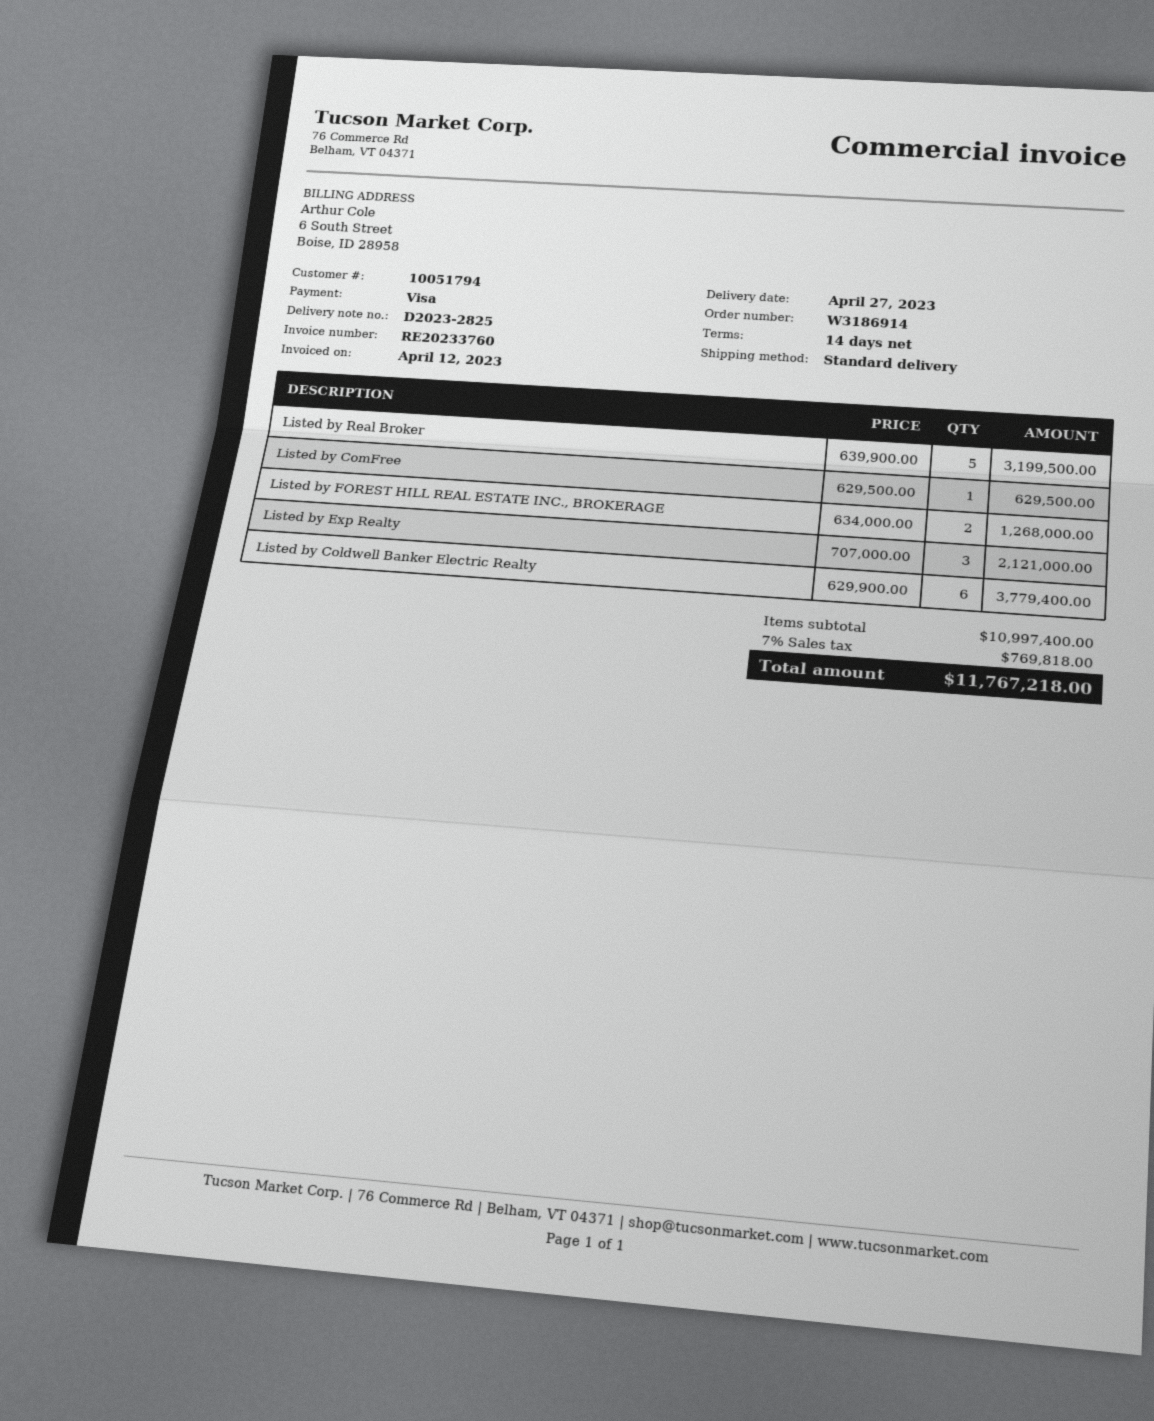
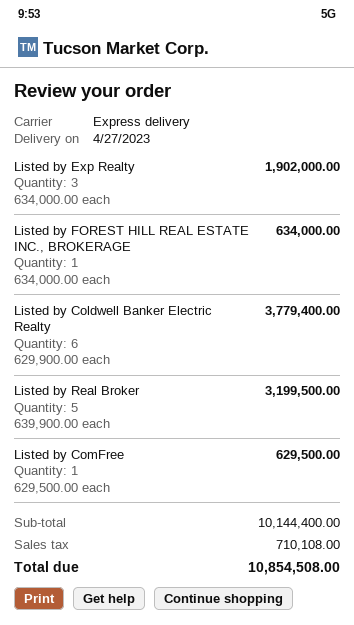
shipping method: standard -> express
Listed by FOREST HILL REAL ESTATE INC., BROKERAGE: 2 x 634000.00 = 1268000.00 -> 1 x 634000.00 = 634000.00
Listed by Exp Realty: 3 x 707000.00 = 2121000.00 -> 3 x 634000.00 = 1902000.00
subtotal: 10997400.00 -> 10144400.00
tax: 769818.00 -> 710108.00
total: 11767218.00 -> 10854508.00

